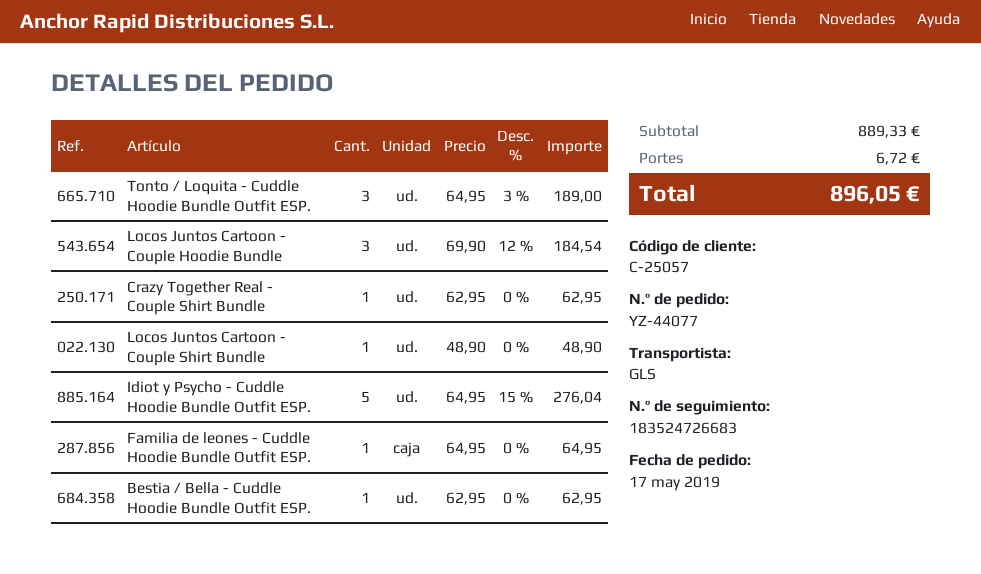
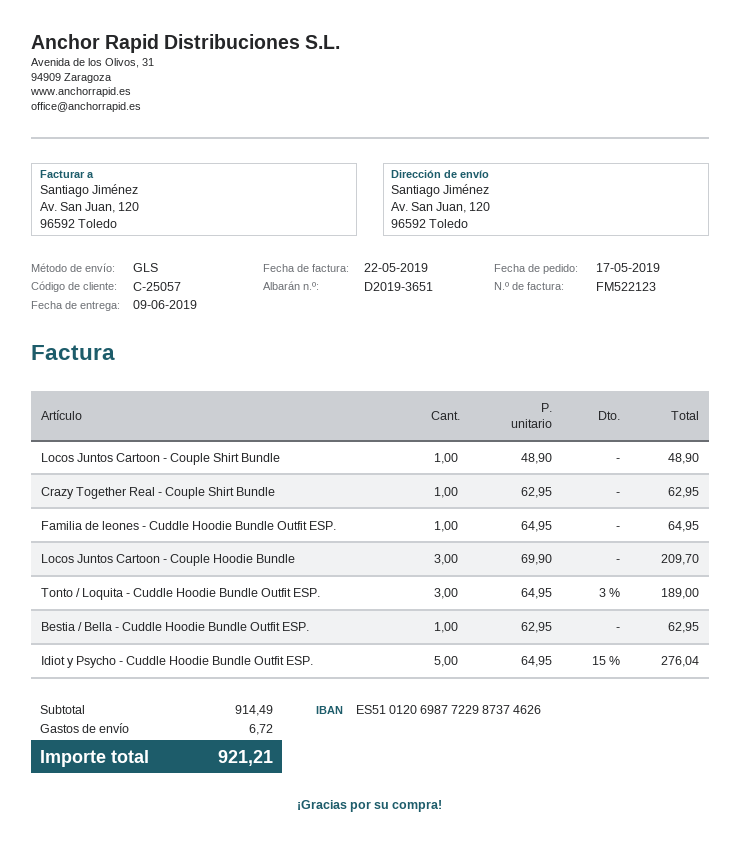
Locos Juntos Cartoon - Couple Hoodie Bundle: 3 x 69.90 - 12% = 184.54 -> 3 x 69.90 = 209.70
subtotal: 889.33 -> 914.49
total: 896.05 -> 921.21

